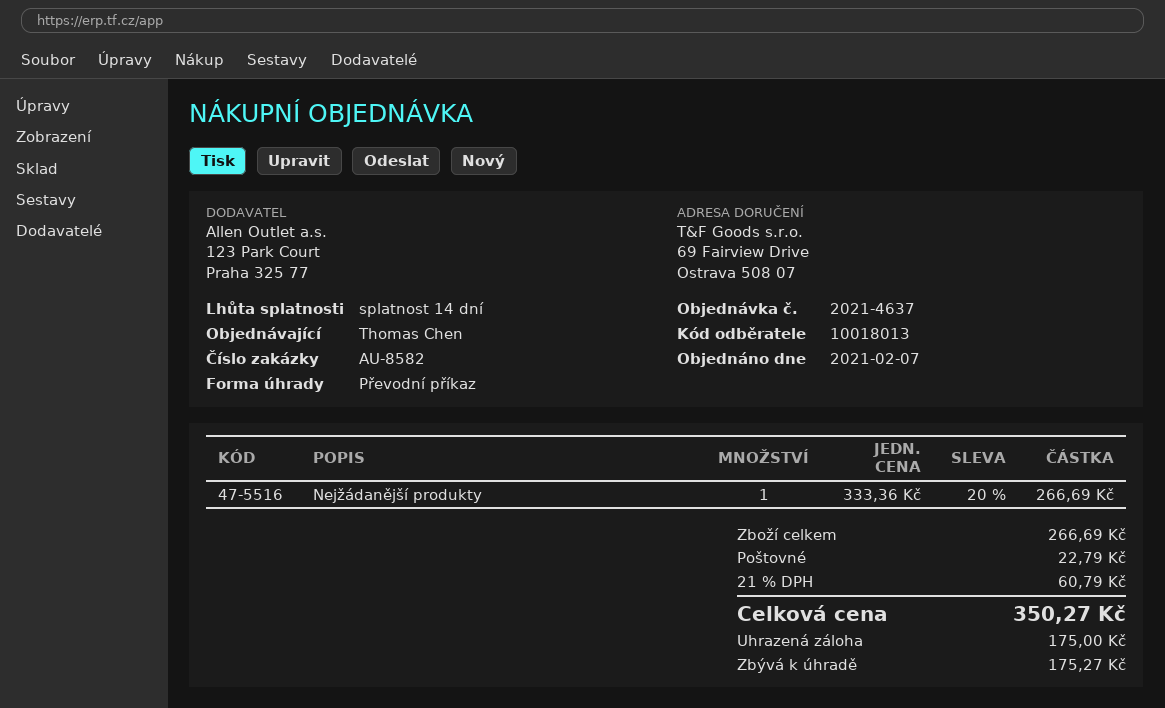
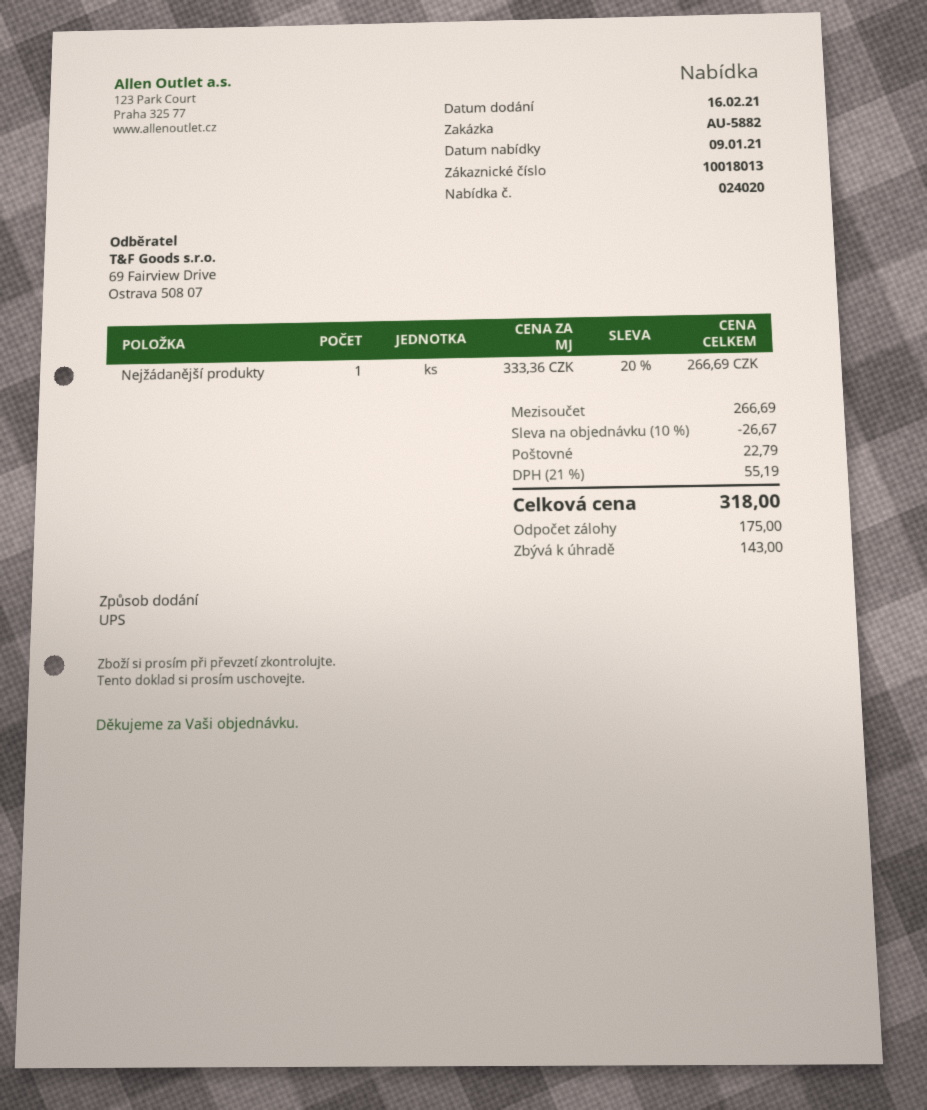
reference: AU-8582 -> AU-5882
discount: none -> 10% = 26.67
tax: 21% = 60.79 -> 21% = 55.19
total: 350.27 -> 318.00
balance: 175.27 -> 143.00

